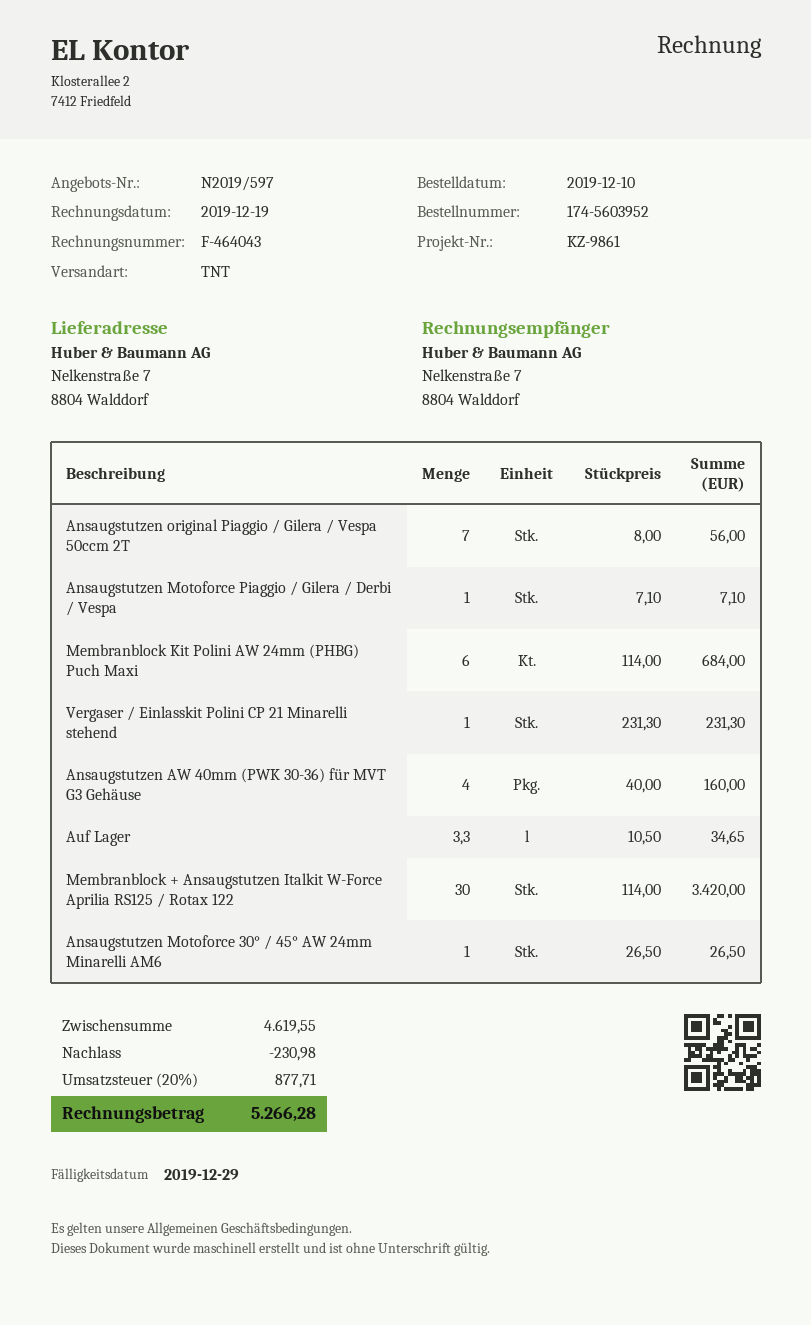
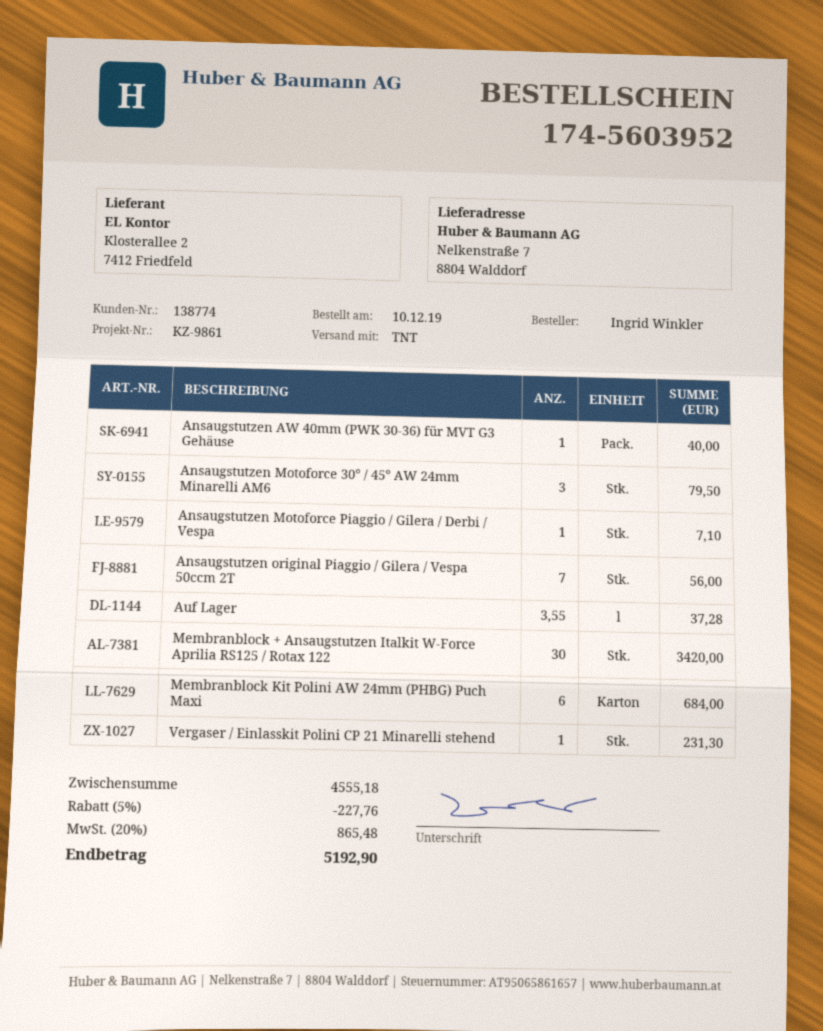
Ansaugstutzen AW 40mm (PWK 30-36) für MVT G3 Gehäuse: 4 for 160.00 -> 1 for 40.00
Auf Lager: 3.3 for 34.65 -> 3.55 for 37.28
Ansaugstutzen Motoforce 30° / 45° AW 24mm Minarelli AM6: 1 for 26.50 -> 3 for 79.50
subtotal: 4619.55 -> 4555.18
discount: 230.98 -> 227.76
tax: 20% = 877.71 -> 20% = 865.48
total: 5266.28 -> 5192.90

